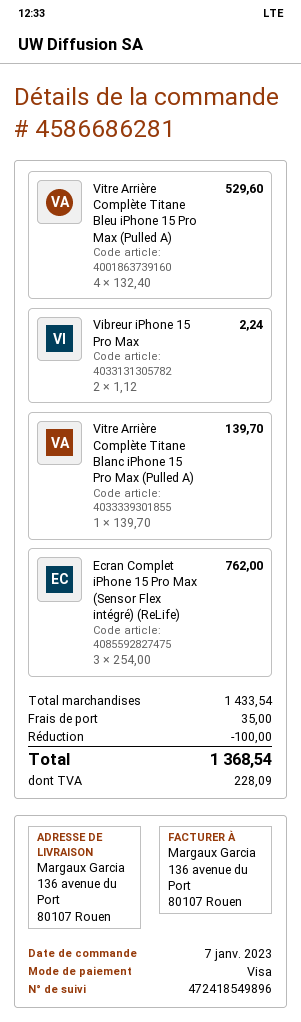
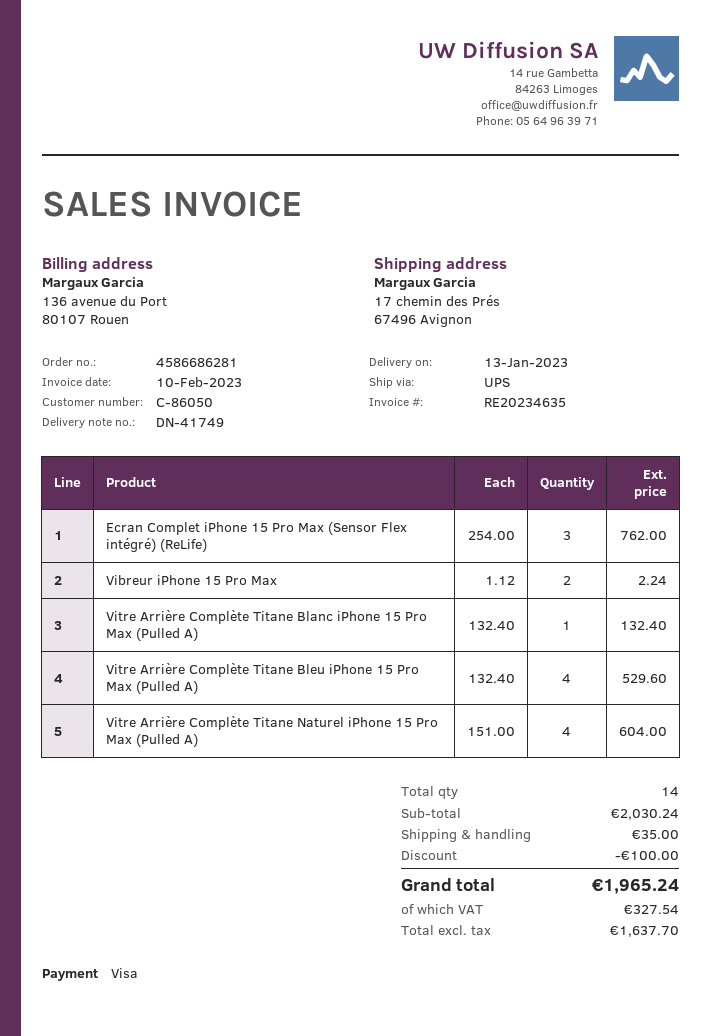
ship to: 136 avenue du Port, 80107 Rouen -> 17 chemin des Prés, 67496 Avignon
Vitre Arrière Complète Titane Blanc iPhone 15 Pro Max (Pulled A): 1 x 139.70 = 139.70 -> 1 x 132.40 = 132.40
Vitre Arrière Complète Titane Naturel iPhone 15 Pro Max (Pulled A): none -> 4 x 151.00 = 604.00
subtotal: 1433.54 -> 2030.24
tax: 228.09 -> 327.54
total: 1368.54 -> 1965.24

